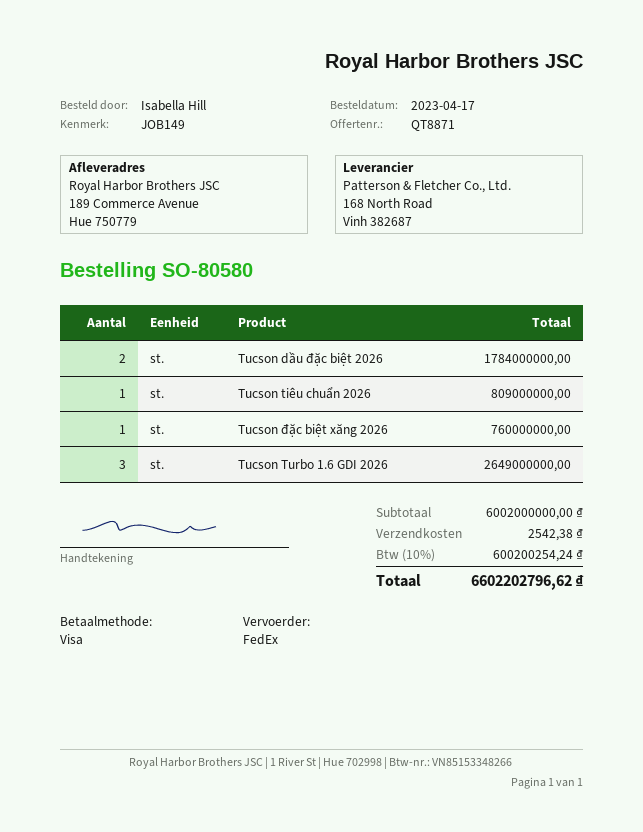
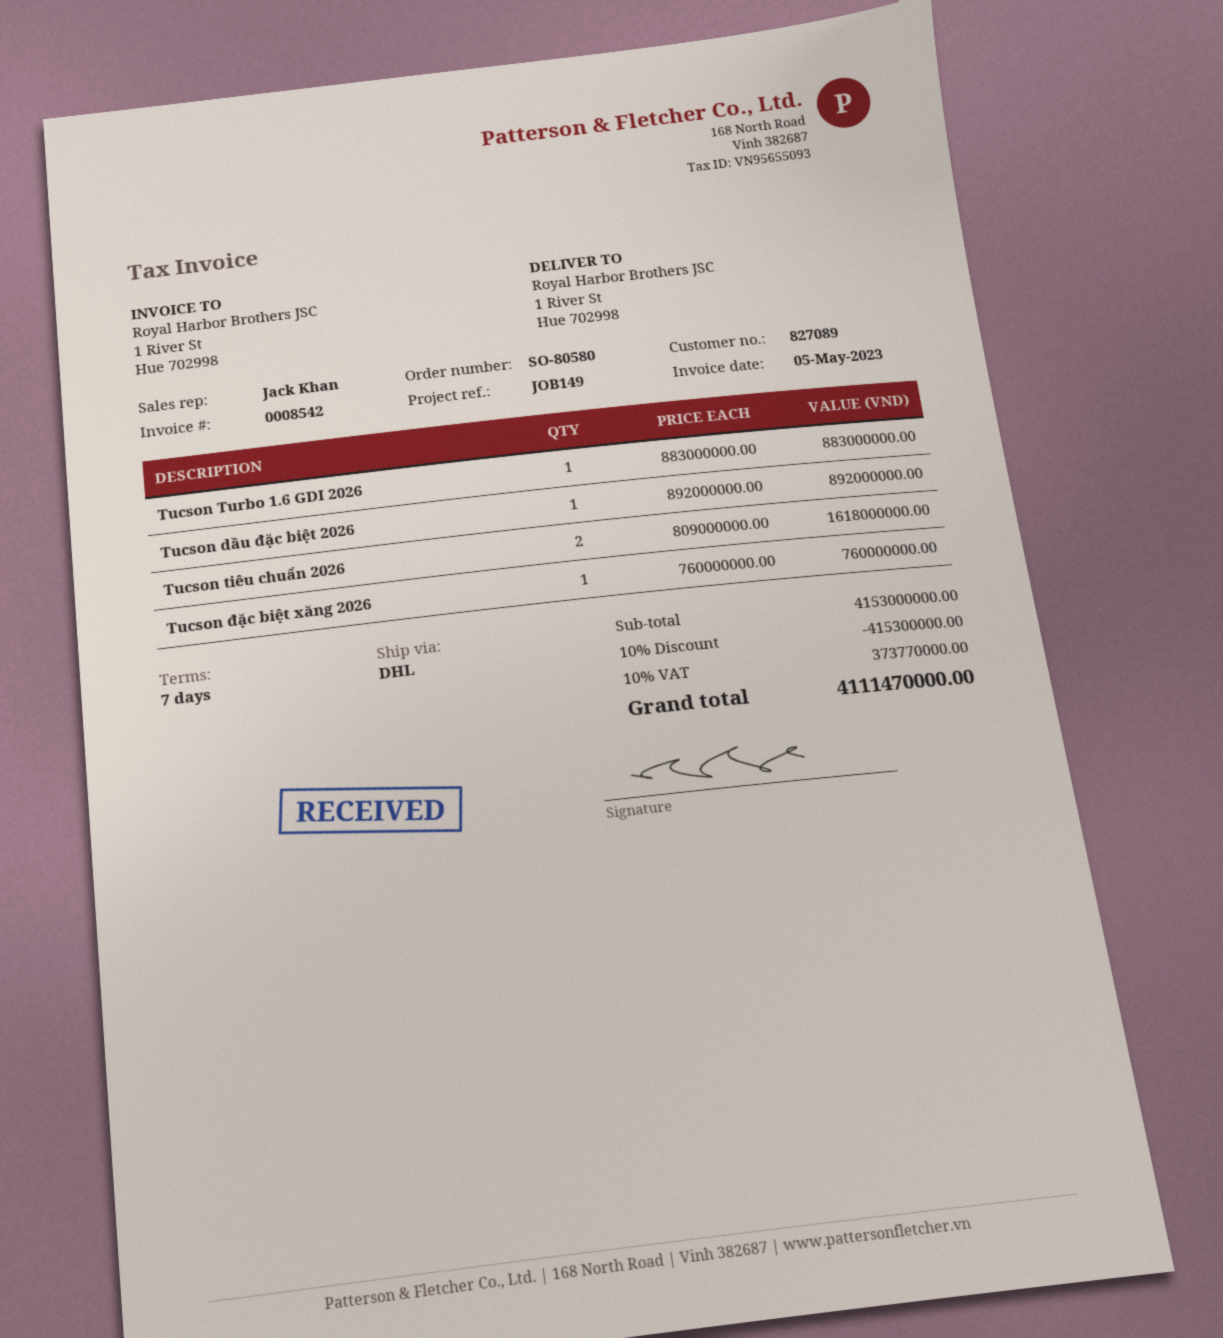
shipping method: FedEx -> DHL
ship to: 189 Commerce Avenue, Hue 750779 -> 1 River St, Hue 702998
Tucson dầu đặc biệt 2026: 2 for 1784000000.00 -> 1 for 892000000.00
Tucson tiêu chuẩn 2026: 1 for 809000000.00 -> 2 for 1618000000.00
Tucson Turbo 1.6 GDI 2026: 3 for 2649000000.00 -> 1 for 883000000.00
subtotal: 6002000000.00 -> 4153000000.00
discount: none -> 10% = 415300000.00
shipping: 2542.38 -> none
tax: 10% = 600200254.24 -> 10% = 373770000.00
total: 6602202796.62 -> 4111470000.00

